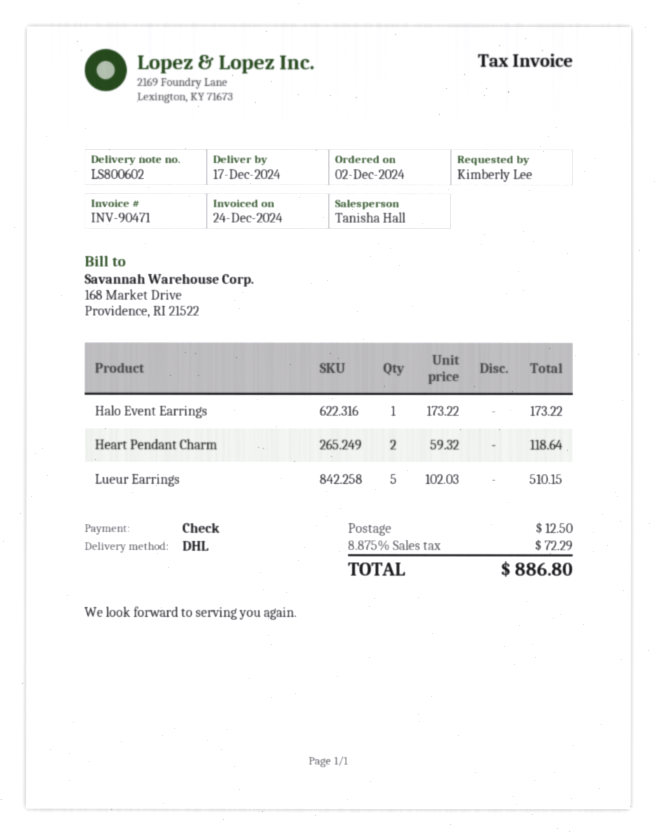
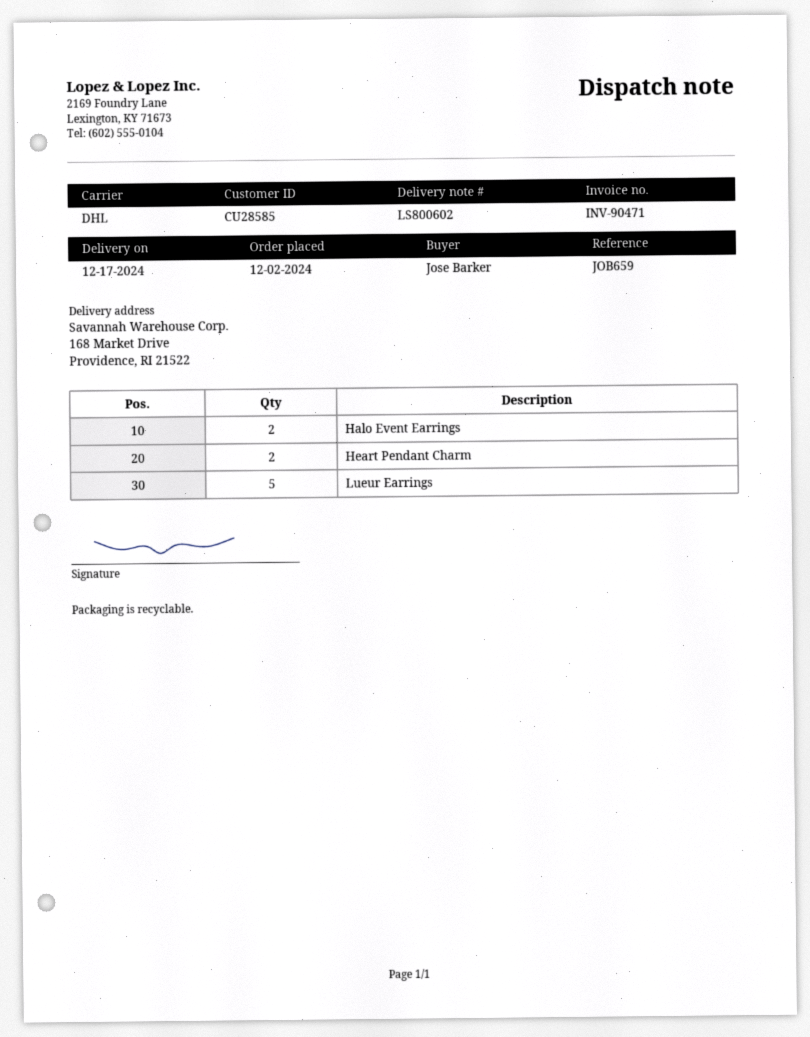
ordered by: Kimberly Lee -> Jose Barker
Halo Event Earrings: 1 -> 2

